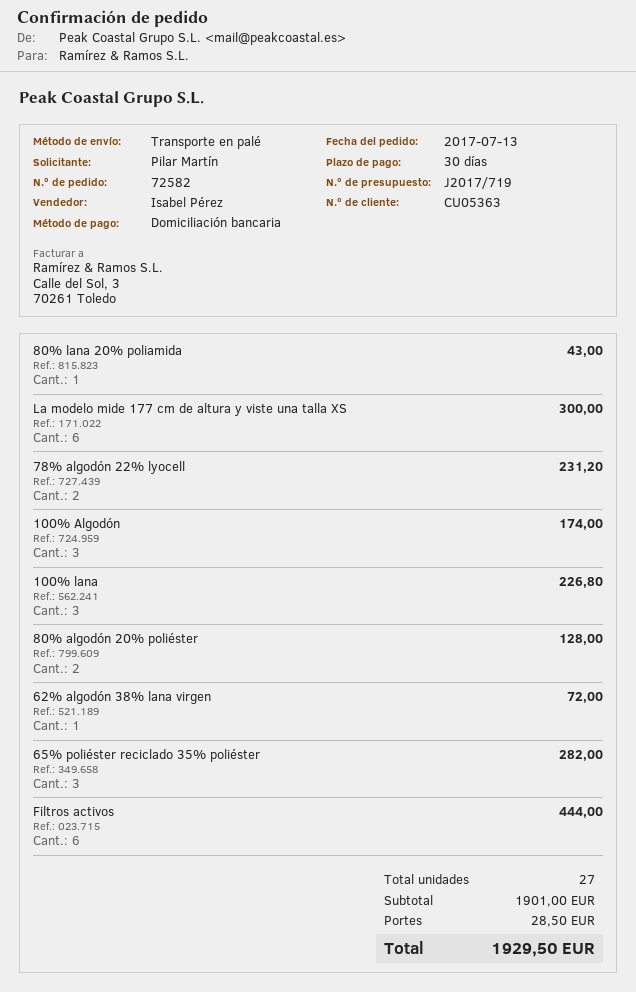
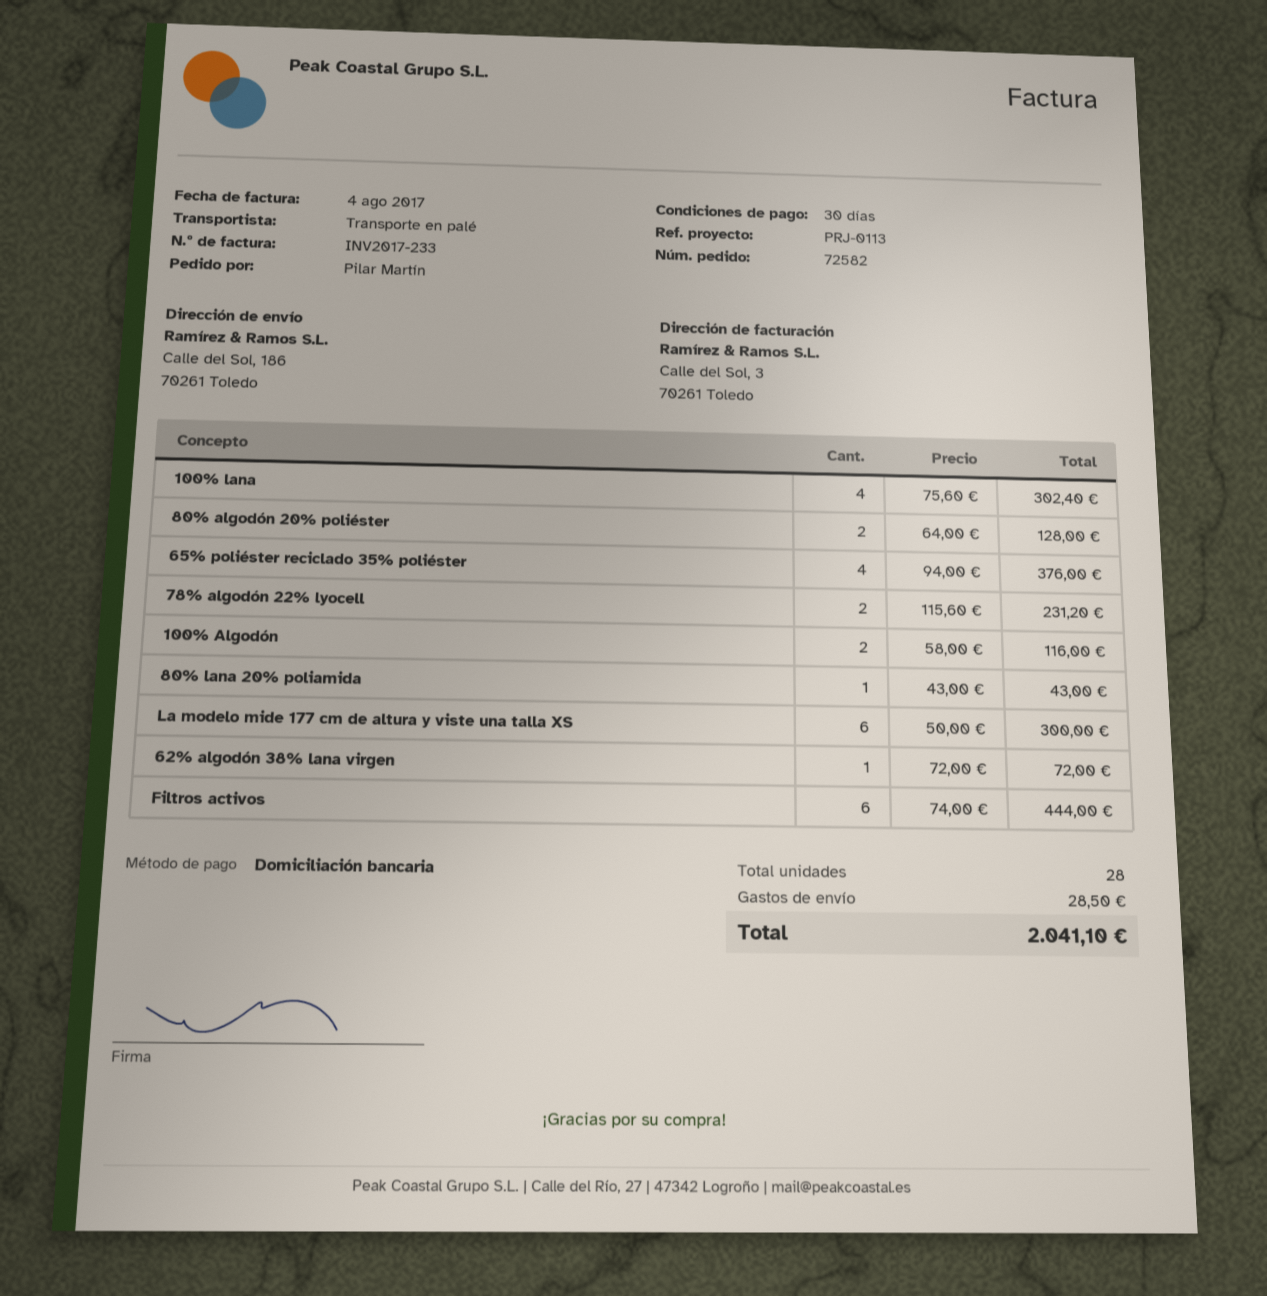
100% Algodón: 3 for 174.00 -> 2 for 116.00
100% lana: 3 for 226.80 -> 4 for 302.40
65% poliéster reciclado 35% poliéster: 3 for 282.00 -> 4 for 376.00
total quantity: 27 -> 28
total: 1929.50 -> 2041.10

